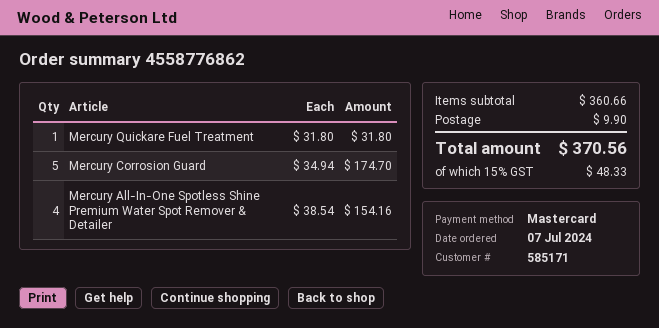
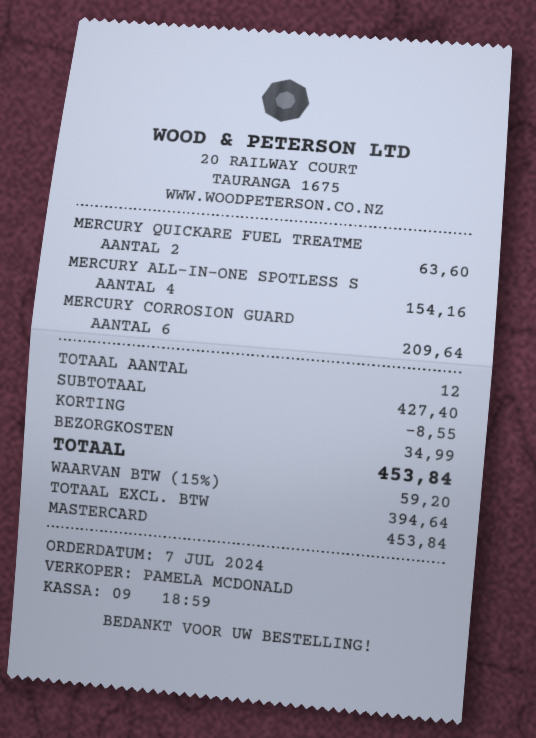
Mercury Quickare Fuel Treatment: 1 for 31.80 -> 2 for 63.60
Mercury Corrosion Guard: 5 for 174.70 -> 6 for 209.64
subtotal: 360.66 -> 427.40
discount: none -> 8.55
shipping: 9.90 -> 34.99
tax: 15% = 48.33 -> 15% = 59.20
total: 370.56 -> 453.84

